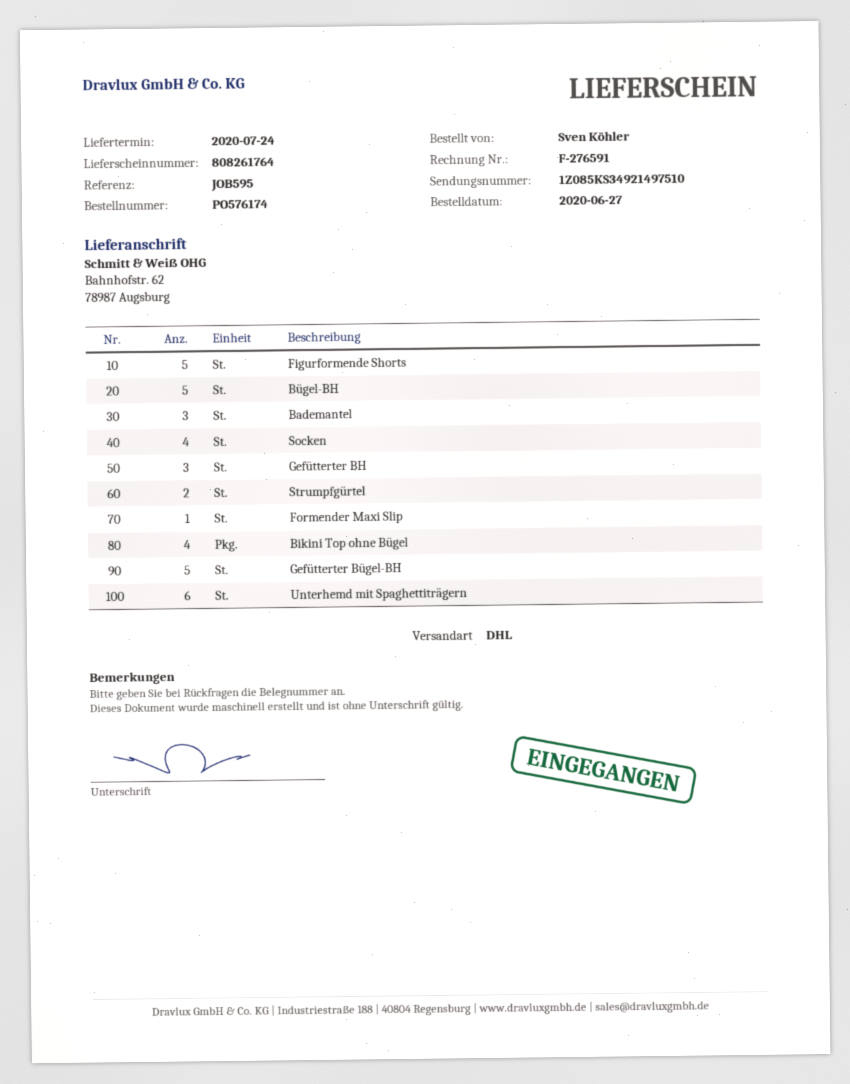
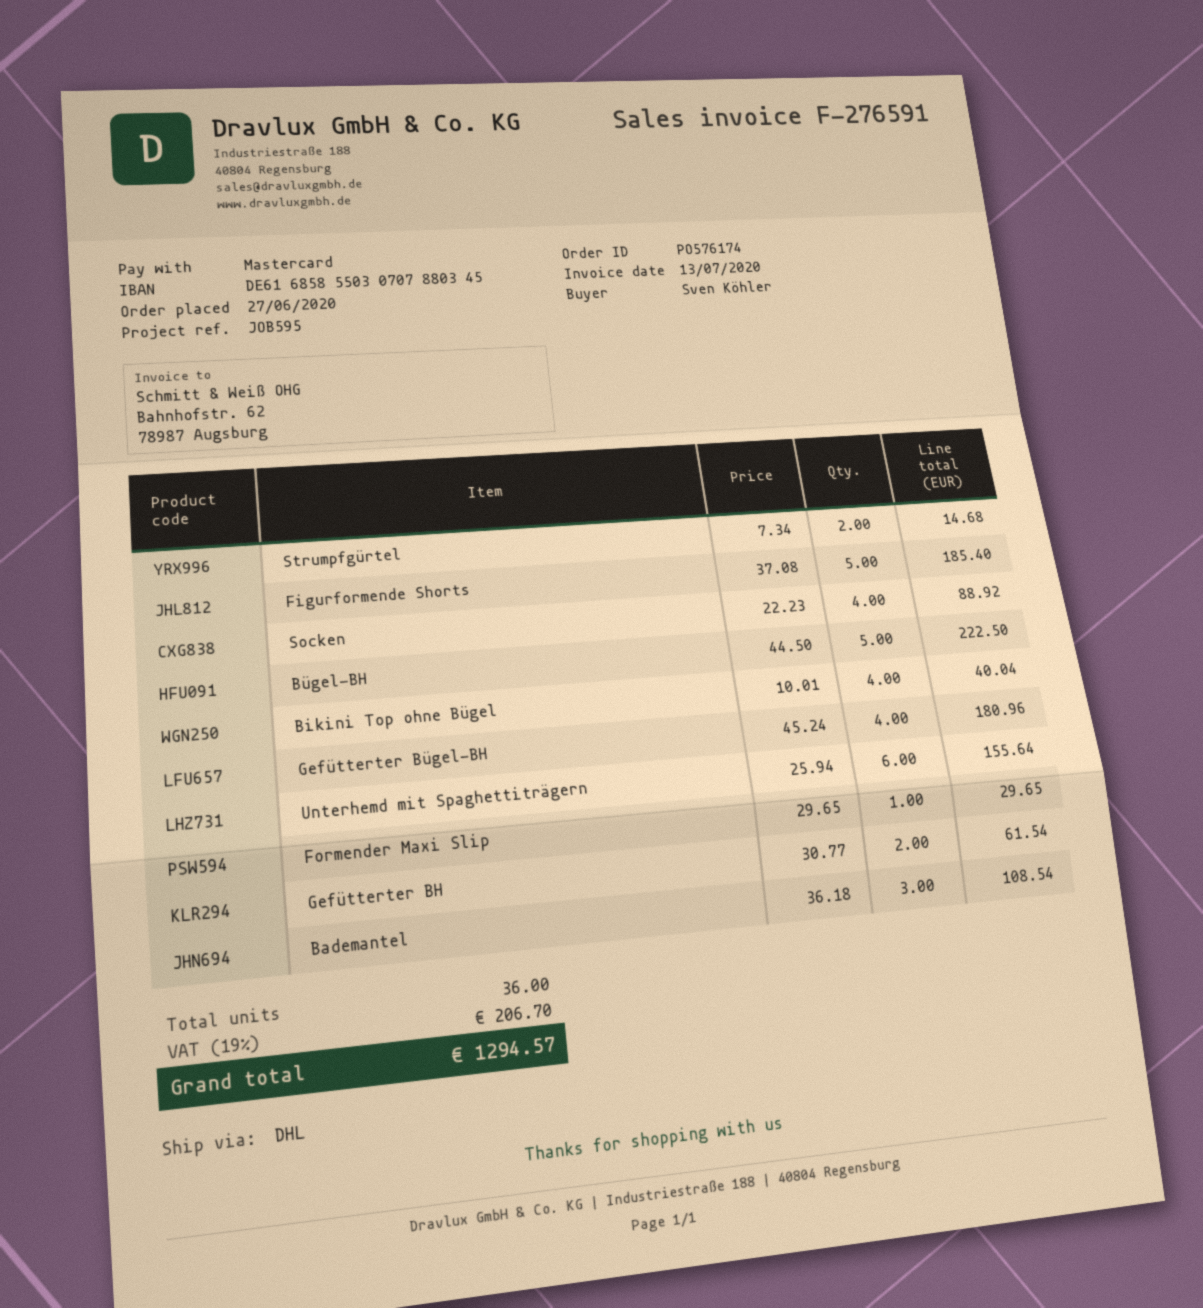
Gefütterter BH: 3 -> 2
Gefütterter Bügel-BH: 5 -> 4

